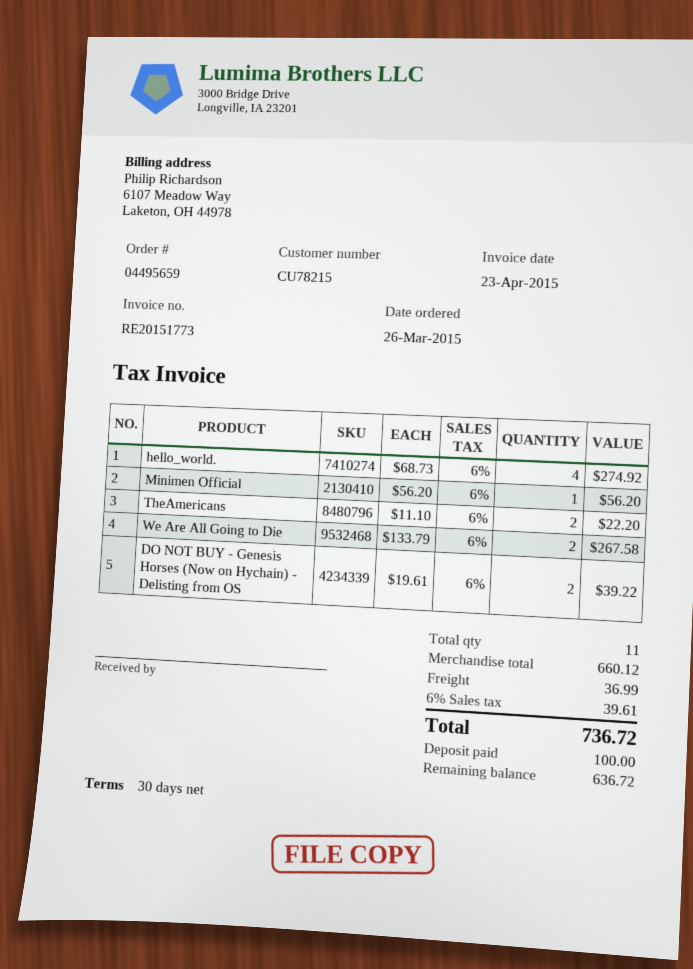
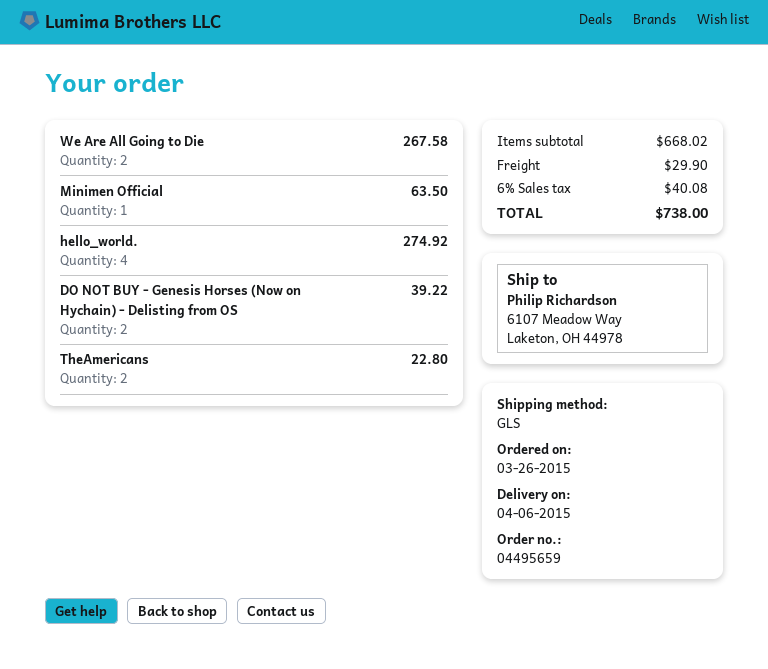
Minimen Official: 1 for 56.20 -> 1 for 63.50
TheAmericans: 2 for 22.20 -> 2 for 22.80
subtotal: 660.12 -> 668.02
shipping: 36.99 -> 29.90
tax: 6% = 39.61 -> 6% = 40.08
total: 736.72 -> 738.00

